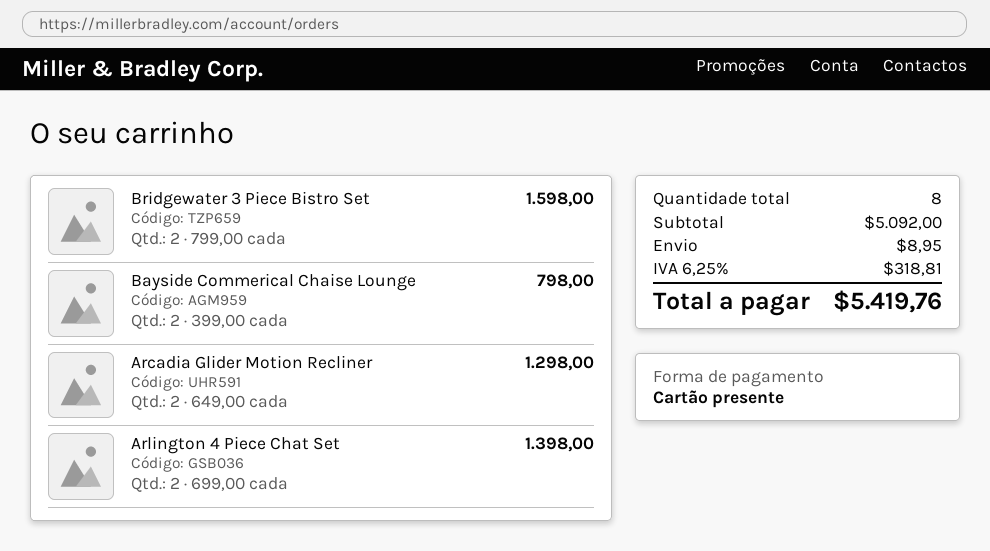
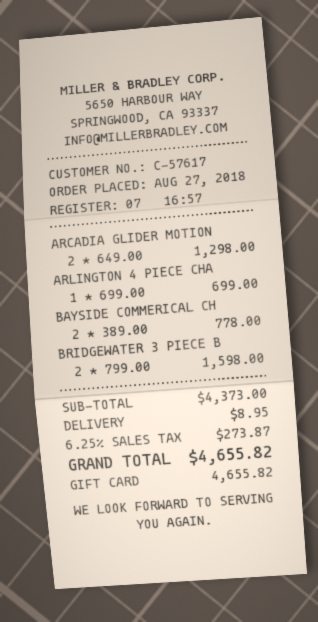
Bayside Commerical Chaise Lounge: 2 x 399.00 = 798.00 -> 2 x 389.00 = 778.00
Arlington 4 Piece Chat Set: 2 x 699.00 = 1398.00 -> 1 x 699.00 = 699.00
subtotal: 5092.00 -> 4373.00
tax: 6.25% = 318.81 -> 6.25% = 273.87
total: 5419.76 -> 4655.82

